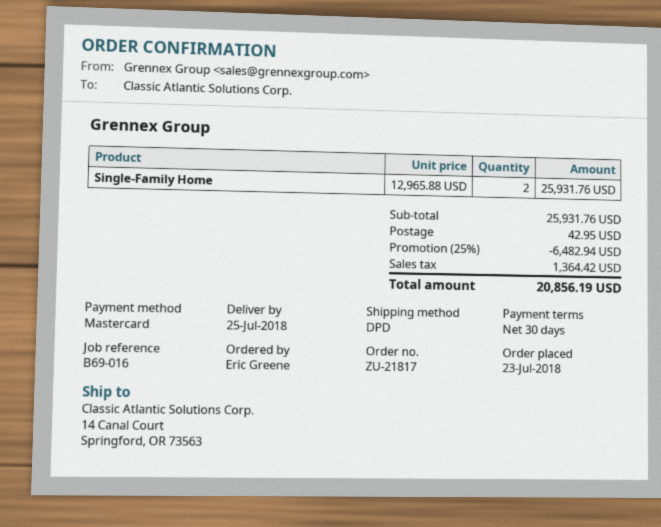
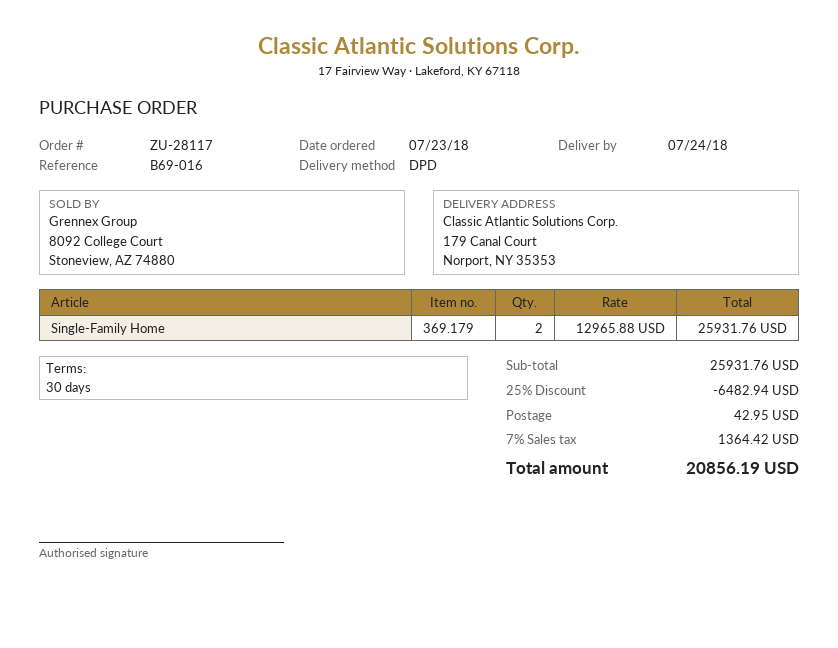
order number: ZU-21817 -> ZU-28117
delivery date: 2018-07-25 -> 2018-07-24
ship to: 14 Canal Court, Springford, OR 73563 -> 179 Canal Court, Norport, NY 35353

